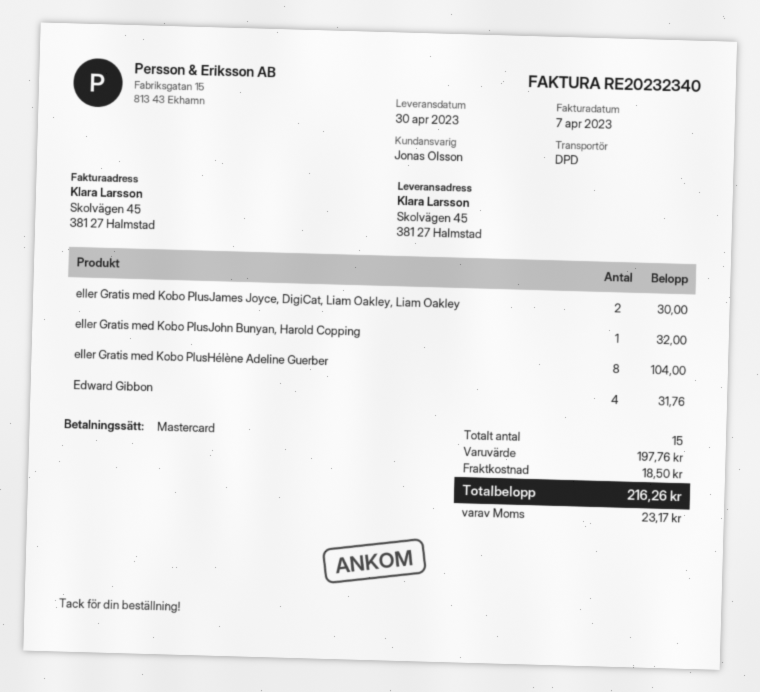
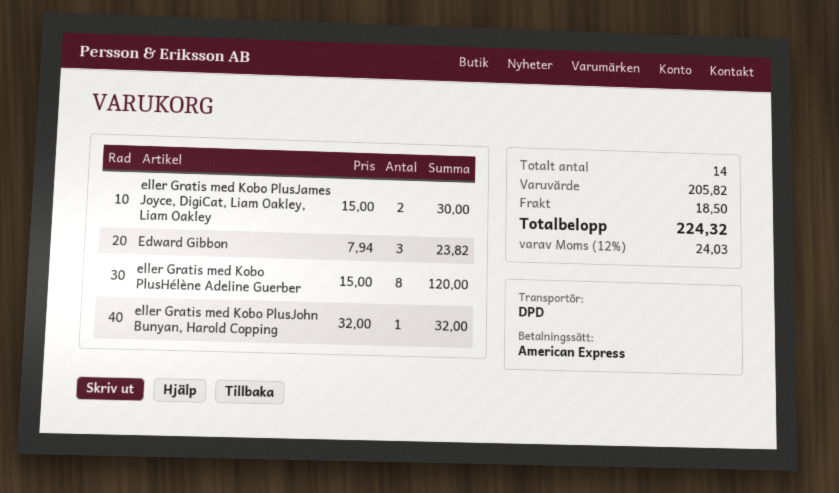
payment method: Mastercard -> American Express
eller Gratis med Kobo PlusHélène Adeline Guerber: 8 for 104.00 -> 8 for 120.00
Edward Gibbon: 4 for 31.76 -> 3 for 23.82
total quantity: 15 -> 14
subtotal: 197.76 -> 205.82
tax: 23.17 -> 24.03
total: 216.26 -> 224.32

